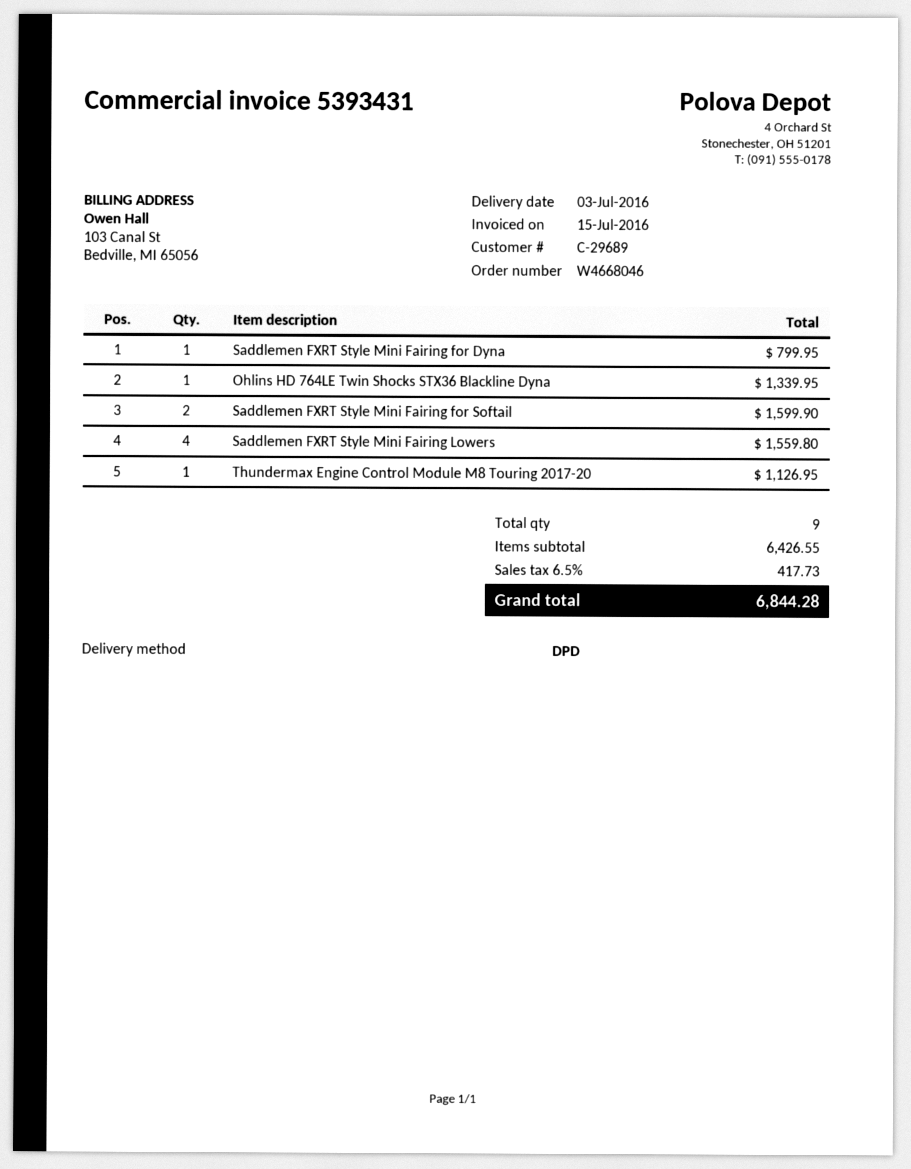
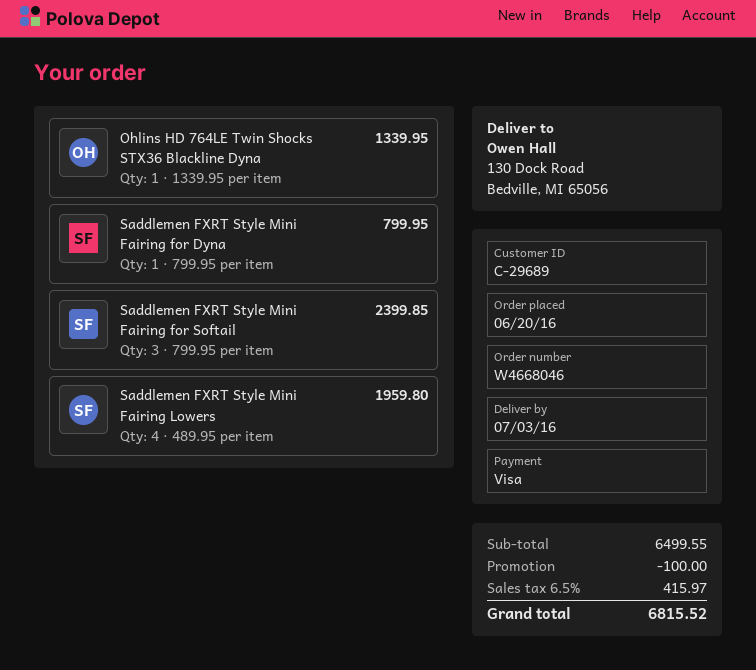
Saddlemen FXRT Style Mini Fairing for Softail: 2 for 1599.90 -> 3 for 2399.85
Saddlemen FXRT Style Mini Fairing Lowers: 4 for 1559.80 -> 4 for 1959.80
Thundermax Engine Control Module M8 Touring 2017-20: 1 for 1126.95 -> none
subtotal: 6426.55 -> 6499.55
discount: none -> 100.00
tax: 6.5% = 417.73 -> 6.5% = 415.97
total: 6844.28 -> 6815.52

